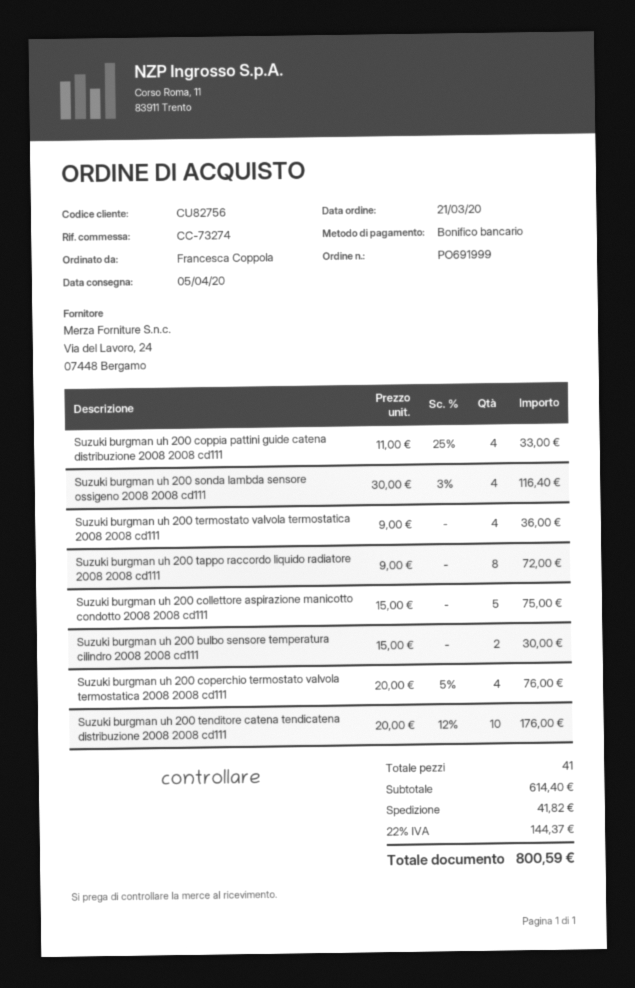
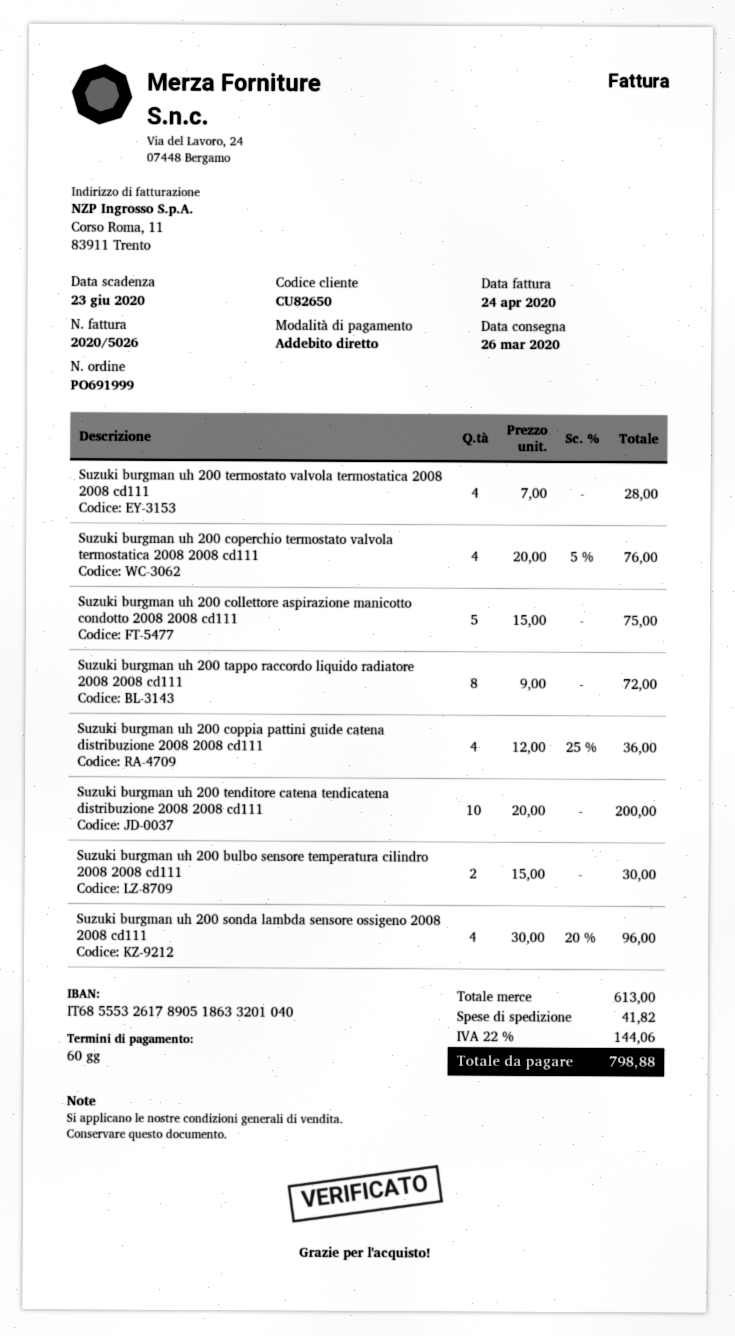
delivery date: 2020-04-05 -> 2020-03-26
customer number: CU82756 -> CU82650
payment method: bank transfer -> direct debit
Suzuki burgman uh 200 coppia pattini guide catena distribuzione 2008 2008 cd111: 4 x 11.00 - 25% = 33.00 -> 4 x 12.00 - 25% = 36.00
Suzuki burgman uh 200 sonda lambda sensore ossigeno 2008 2008 cd111: 4 x 30.00 - 3% = 116.40 -> 4 x 30.00 - 20% = 96.00
Suzuki burgman uh 200 termostato valvola termostatica 2008 2008 cd111: 4 x 9.00 = 36.00 -> 4 x 7.00 = 28.00
Suzuki burgman uh 200 tenditore catena tendicatena distribuzione 2008 2008 cd111: 10 x 20.00 - 12% = 176.00 -> 10 x 20.00 = 200.00
subtotal: 614.40 -> 613.00
tax: 22% = 144.37 -> 22% = 144.06
total: 800.59 -> 798.88

